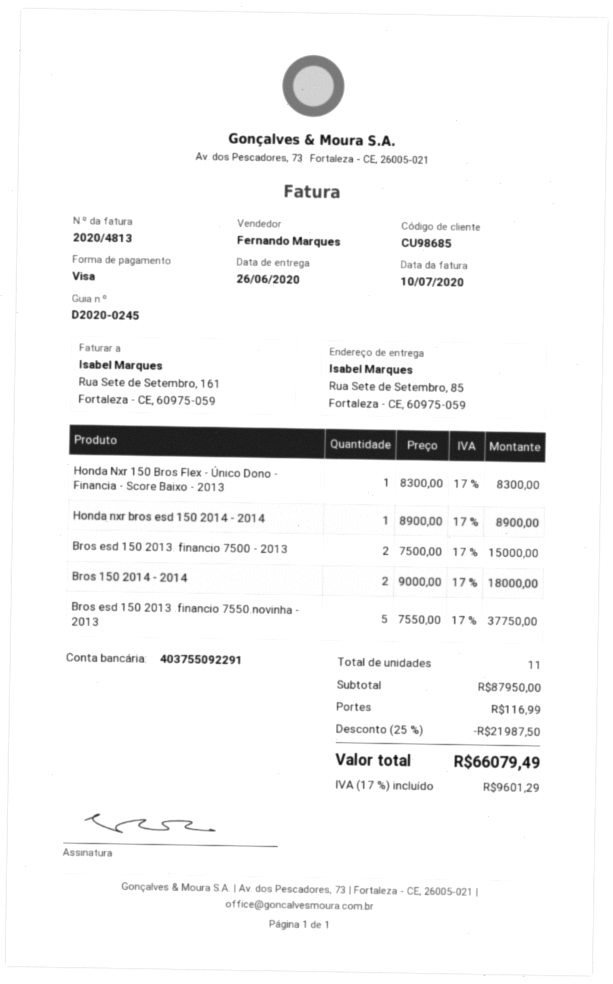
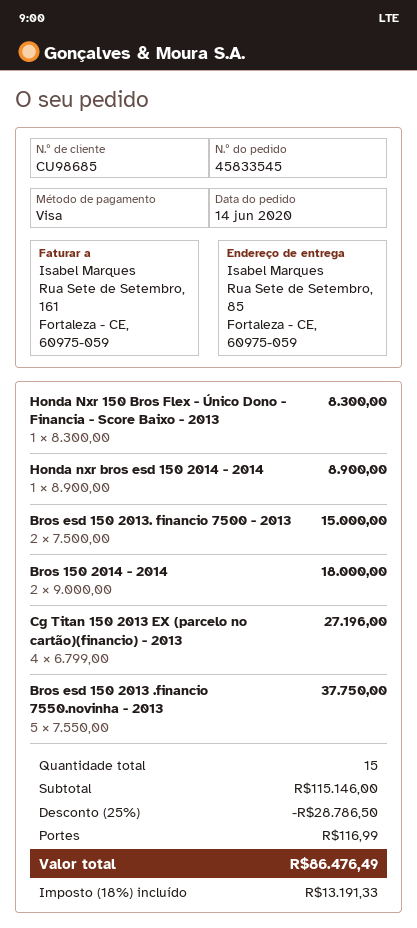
Cg Titan 150 2013 EX (parcelo no cartão)(financio) - 2013: none -> 4 x 6799.00 = 27196.00
total quantity: 11 -> 15
subtotal: 87950.00 -> 115146.00
discount: 25% = 21987.50 -> 25% = 28786.50
tax: 17% = 9601.29 -> 18% = 13191.33
total: 66079.49 -> 86476.49

